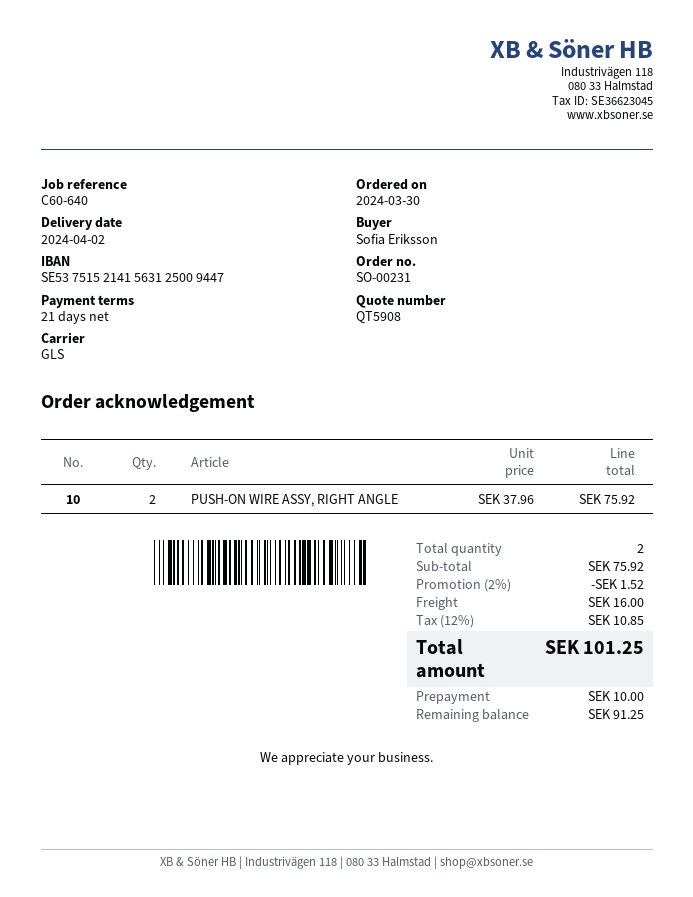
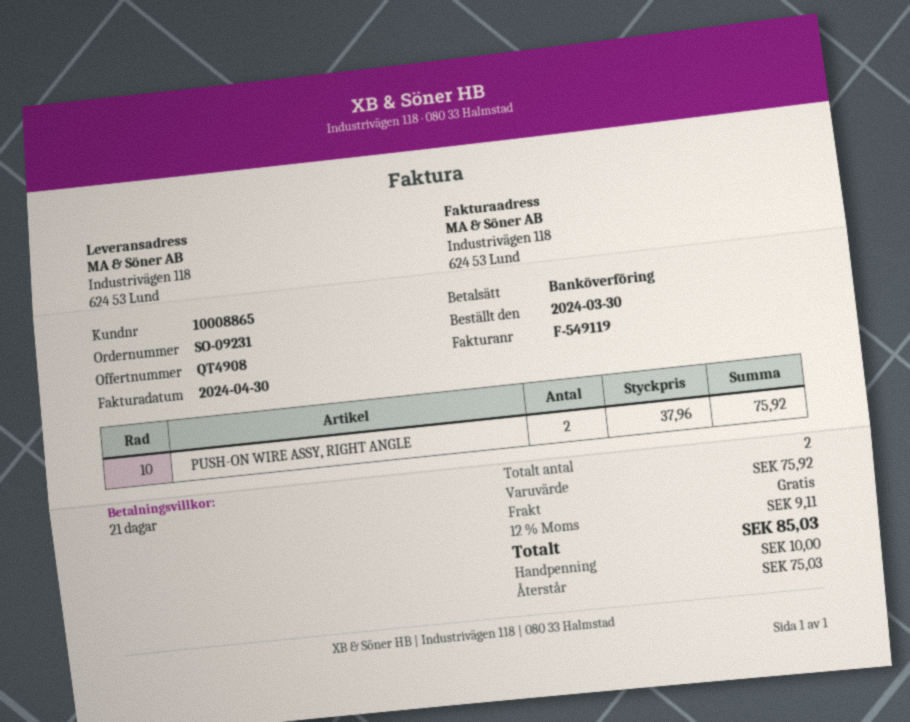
quote number: QT5908 -> QT4908
order number: SO-00231 -> SO-09231
discount: 2% = 1.52 -> none
shipping: 16.00 -> 0.00
tax: 12% = 10.85 -> 12% = 9.11
total: 101.25 -> 85.03
balance: 91.25 -> 75.03

